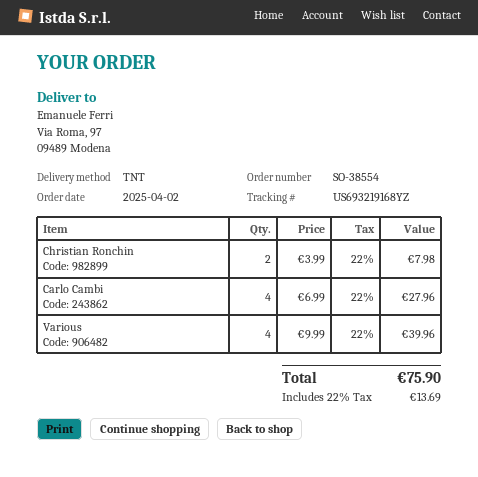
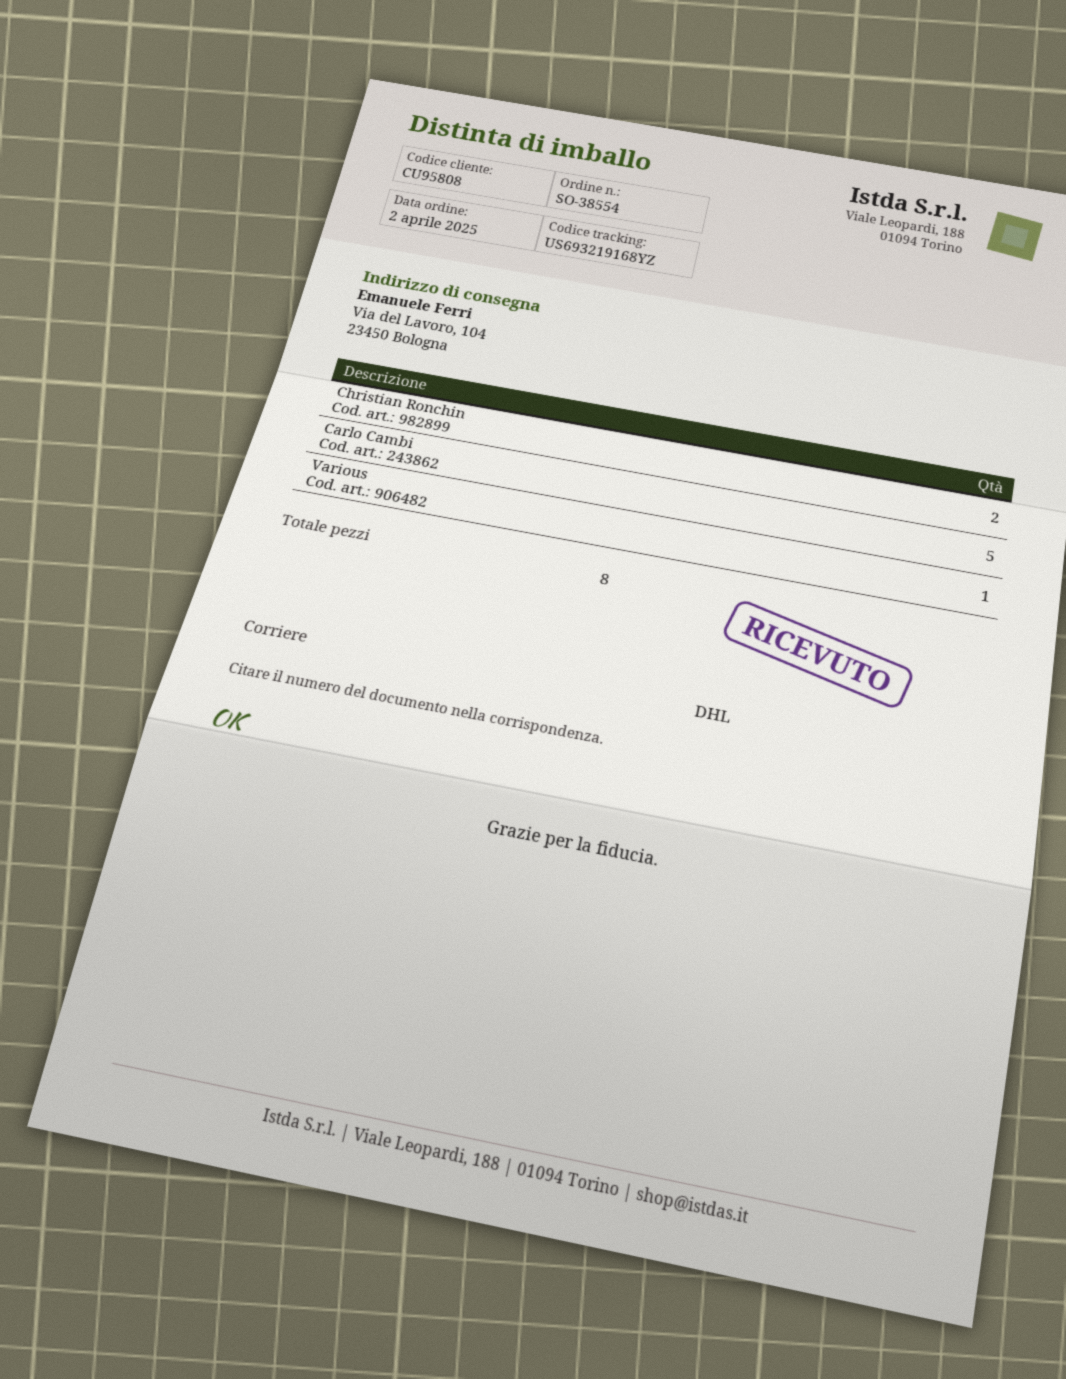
shipping method: TNT -> DHL
ship to: Via Roma, 97, 09489 Modena -> Via del Lavoro, 104, 23450 Bologna
Carlo Cambi: 4 -> 5
Various: 4 -> 1

